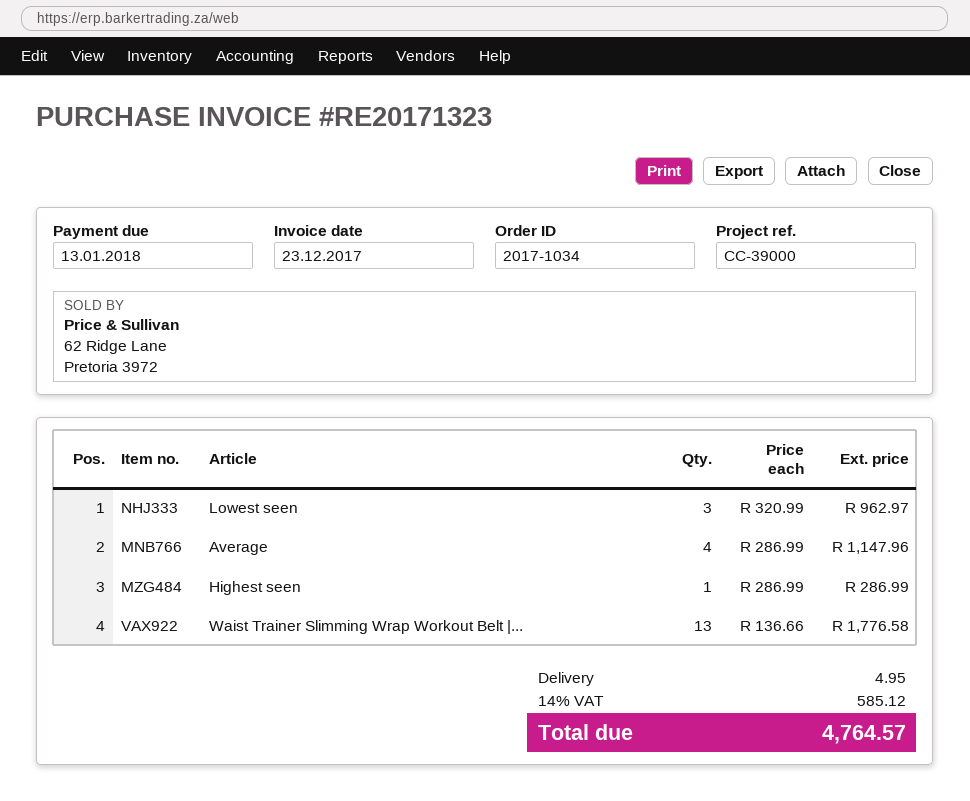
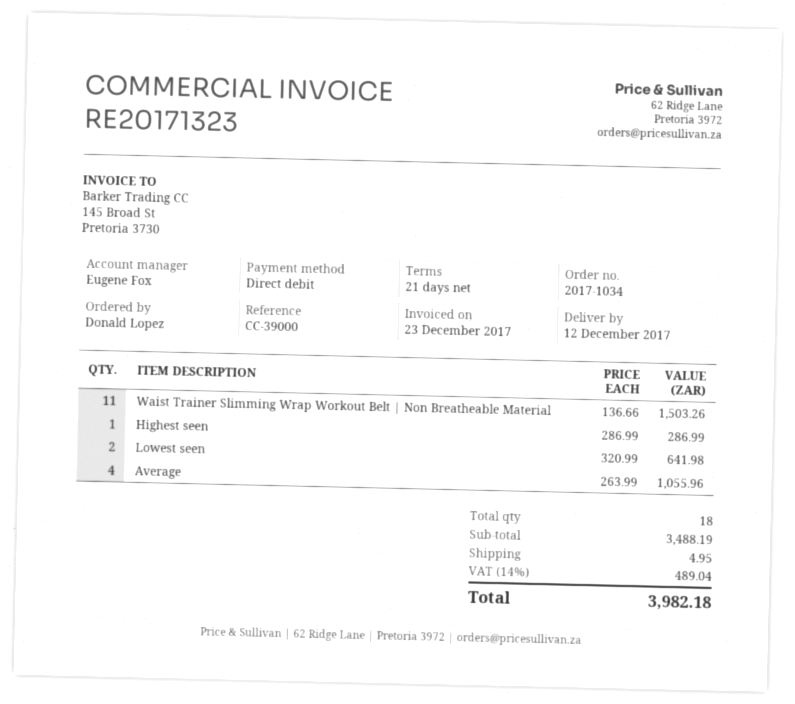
Lowest seen: 3 x 320.99 = 962.97 -> 2 x 320.99 = 641.98
Average: 4 x 286.99 = 1147.96 -> 4 x 263.99 = 1055.96
Waist Trainer Slimming Wrap Workout Belt |...: 13 x 136.66 = 1776.58 -> 11 x 136.66 = 1503.26
tax: 14% = 585.12 -> 14% = 489.04
total: 4764.57 -> 3982.18

